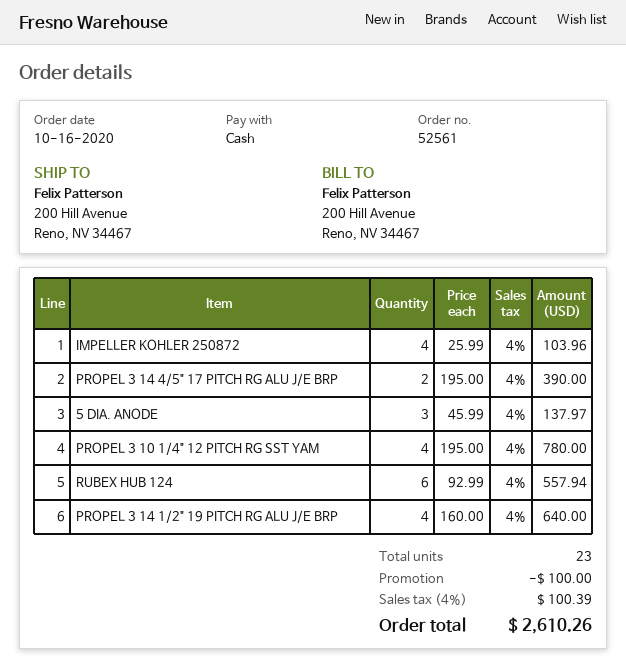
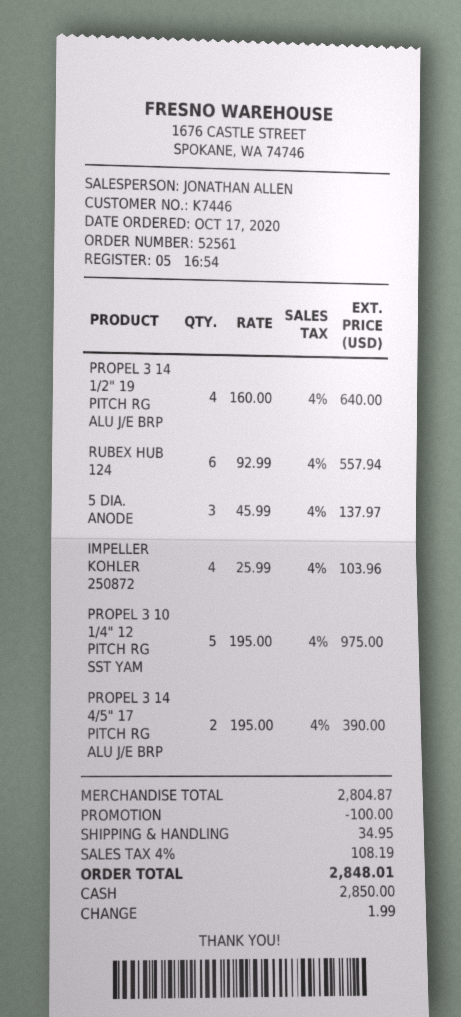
order date: 2020-10-16 -> 2020-10-17
PROPEL 3 10 1/4" 12 PITCH RG SST YAM: 4 x 195.00 = 780.00 -> 5 x 195.00 = 975.00
shipping: none -> 34.95
tax: 4% = 100.39 -> 4% = 108.19
total: 2610.26 -> 2848.01

